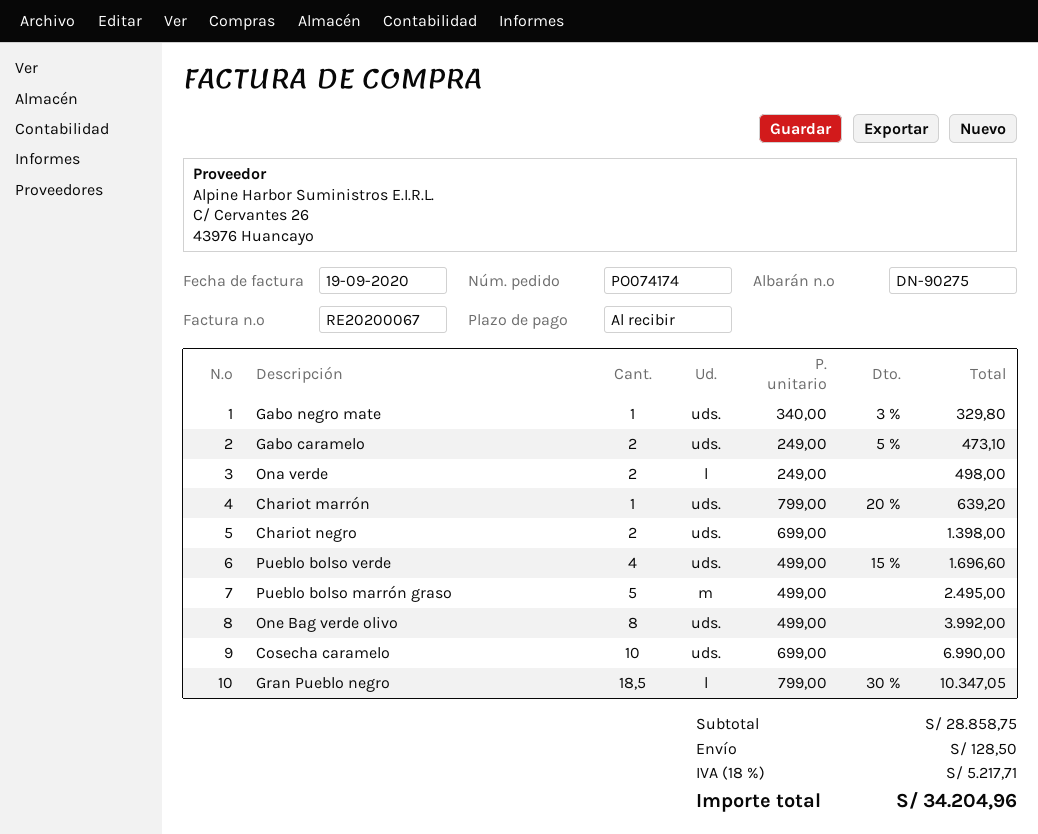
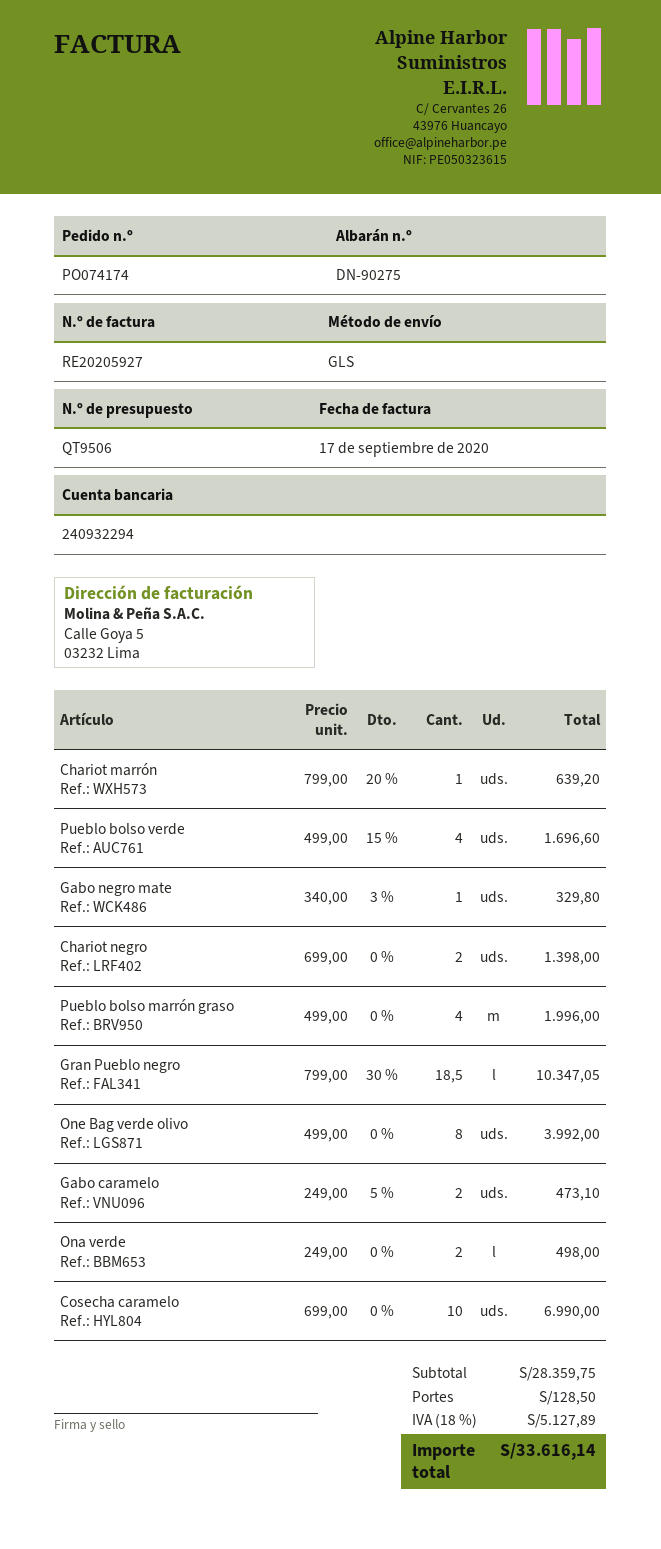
invoice number: RE20200067 -> RE20205927
invoice date: 2020-09-19 -> 2020-09-17
Pueblo bolso marrón graso: 5 x 499.00 = 2495.00 -> 4 x 499.00 = 1996.00
subtotal: 28858.75 -> 28359.75
tax: 18% = 5217.71 -> 18% = 5127.89
total: 34204.96 -> 33616.14

